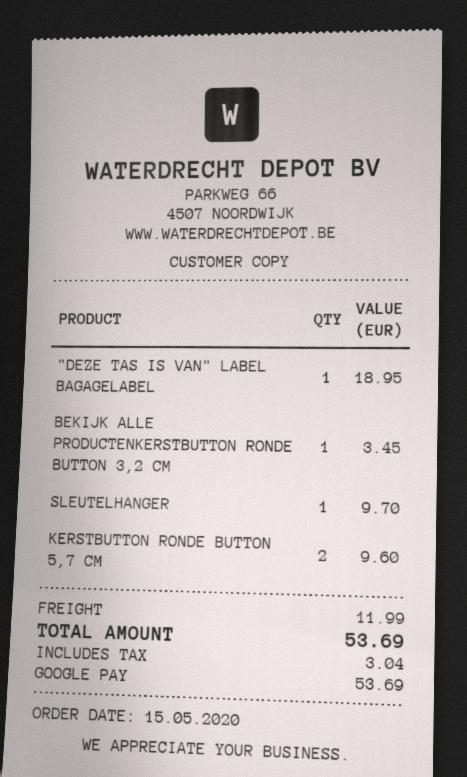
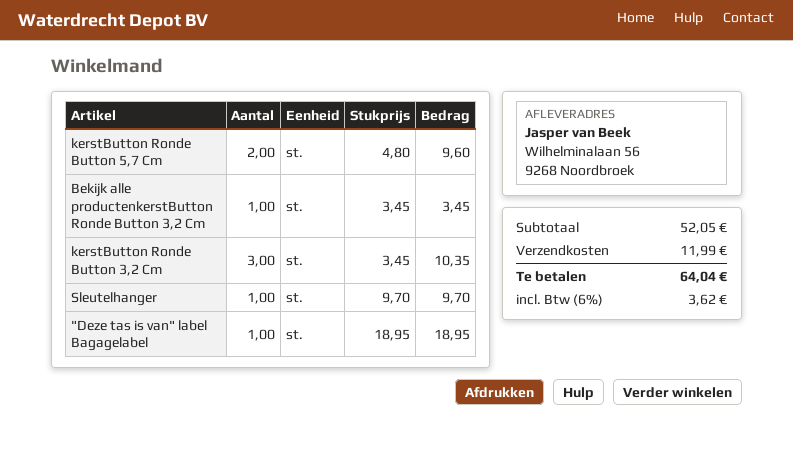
kerstButton Ronde Button 3,2 Cm: none -> 3 for 10.35
tax: 3.04 -> 3.62
total: 53.69 -> 64.04

